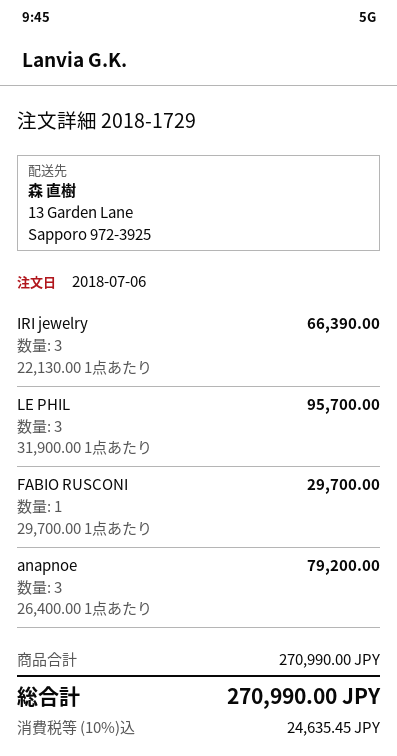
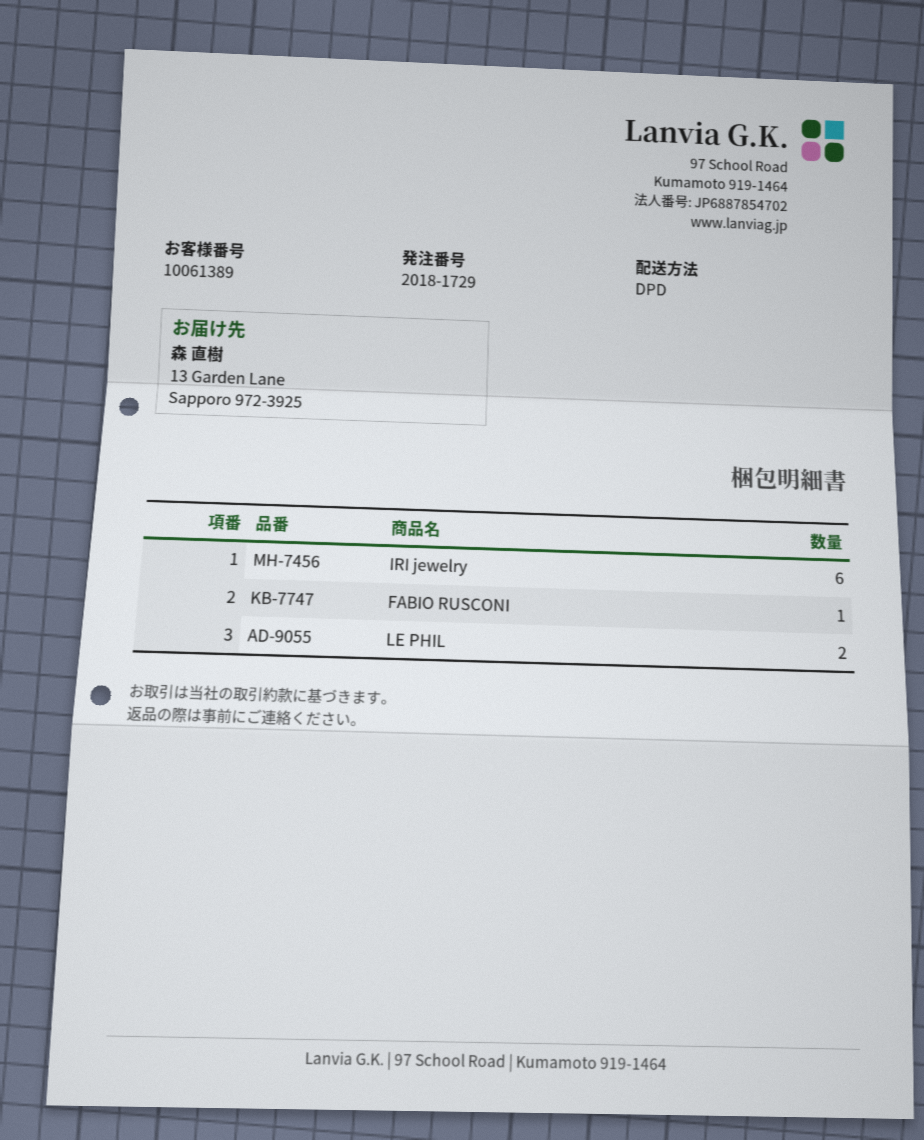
IRI jewelry: 3 -> 6
LE PHIL: 3 -> 2
anapnoe: 3 -> none

